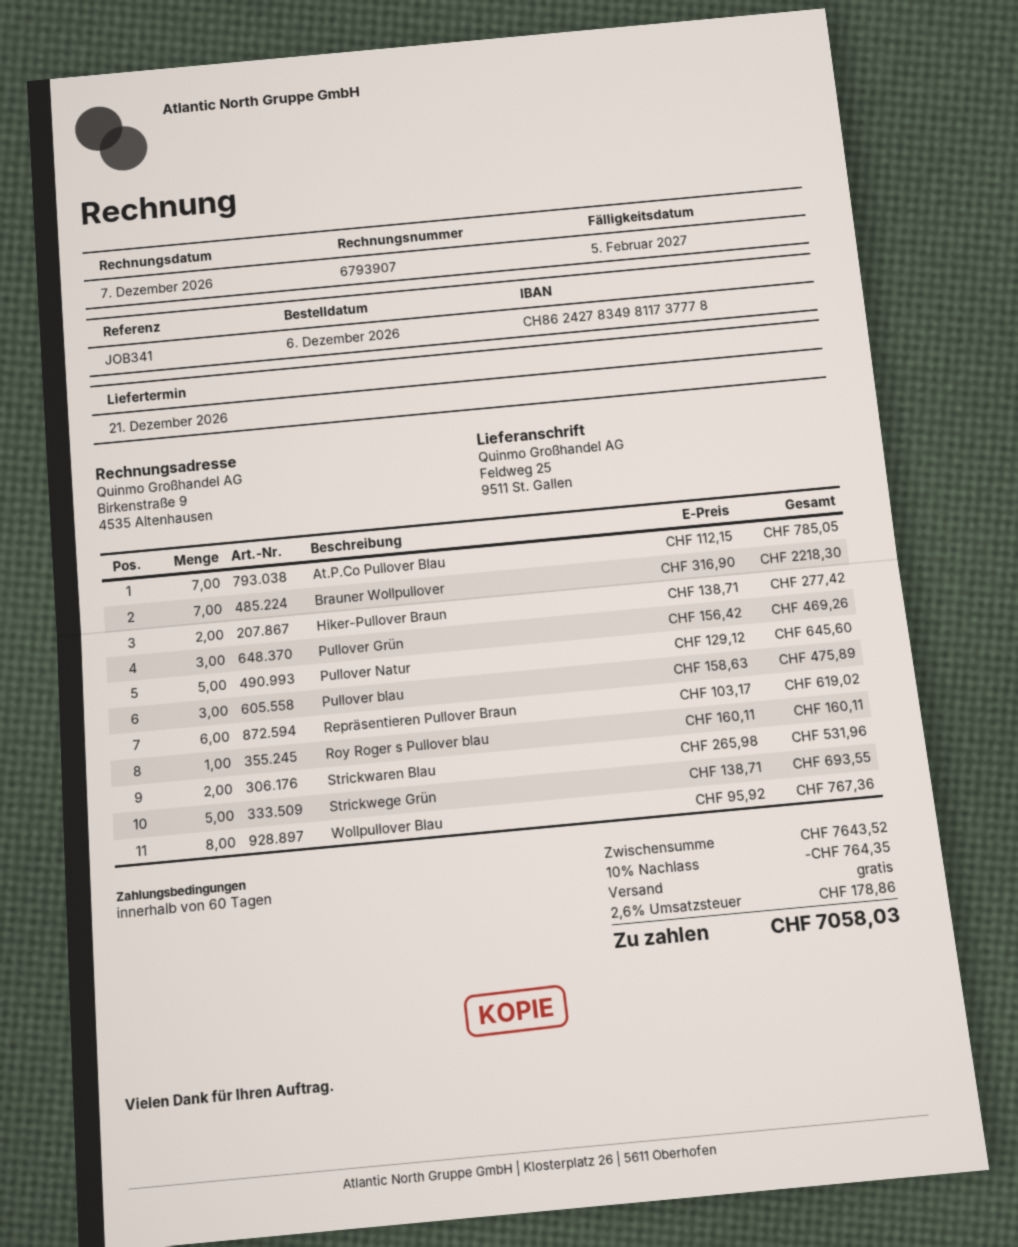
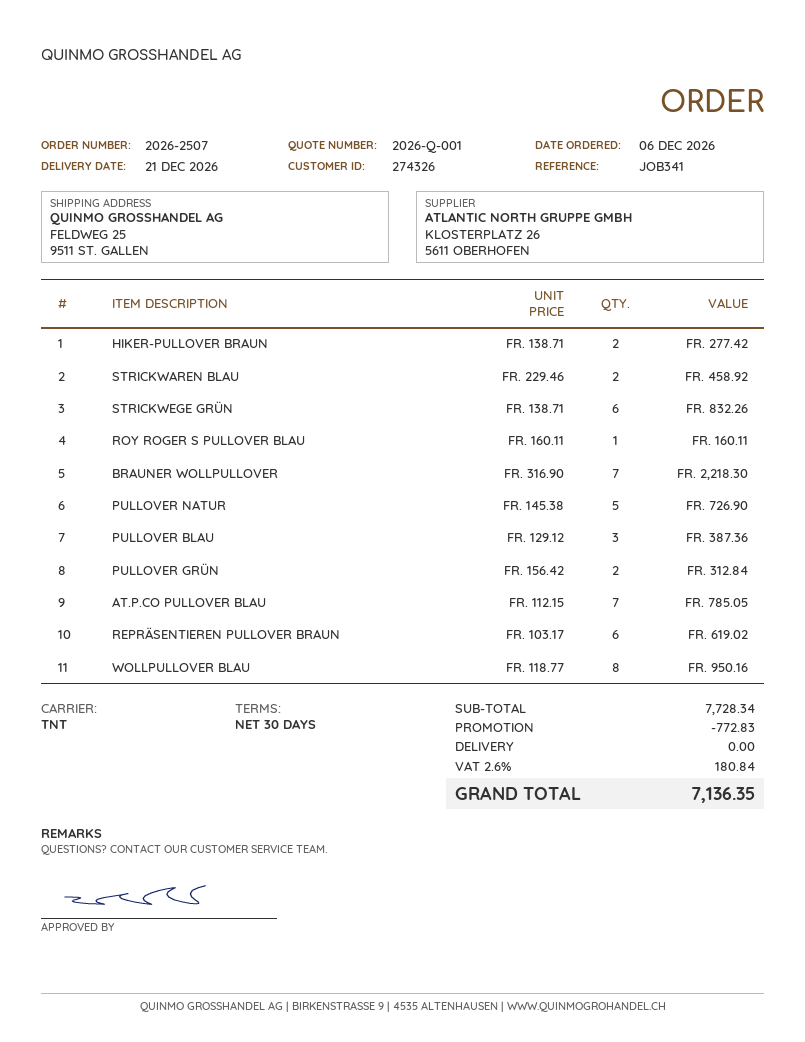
payment terms: 60 days -> 30 days
Pullover Grün: 3 x 156.42 = 469.26 -> 2 x 156.42 = 312.84
Pullover Natur: 5 x 129.12 = 645.60 -> 5 x 145.38 = 726.90
Pullover blau: 3 x 158.63 = 475.89 -> 3 x 129.12 = 387.36
Strickwaren Blau: 2 x 265.98 = 531.96 -> 2 x 229.46 = 458.92
Strickwege Grün: 5 x 138.71 = 693.55 -> 6 x 138.71 = 832.26
Wollpullover Blau: 8 x 95.92 = 767.36 -> 8 x 118.77 = 950.16
subtotal: 7643.52 -> 7728.34
discount: 764.35 -> 772.83
tax: 2.6% = 178.86 -> 2.6% = 180.84
total: 7058.03 -> 7136.35

